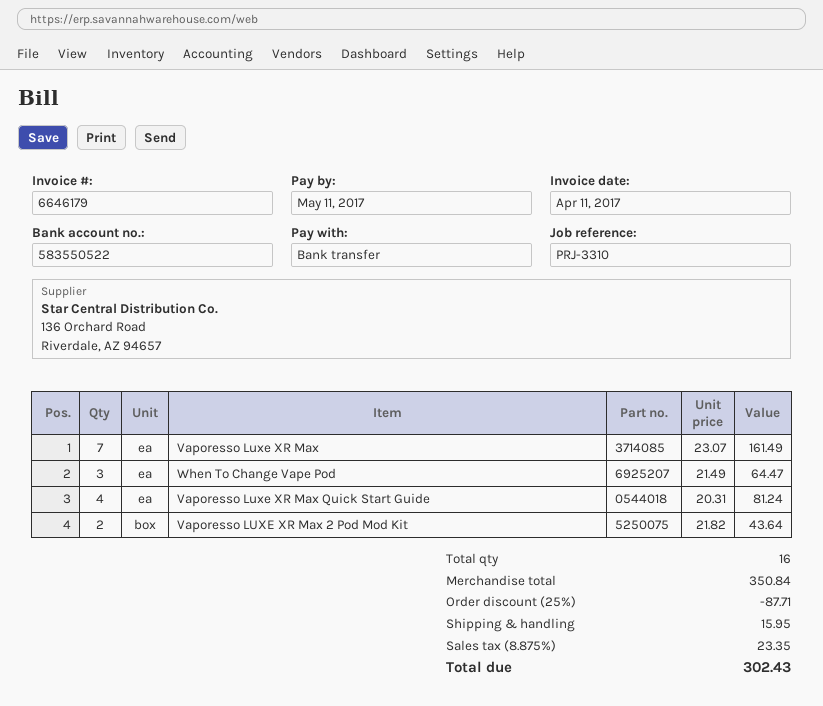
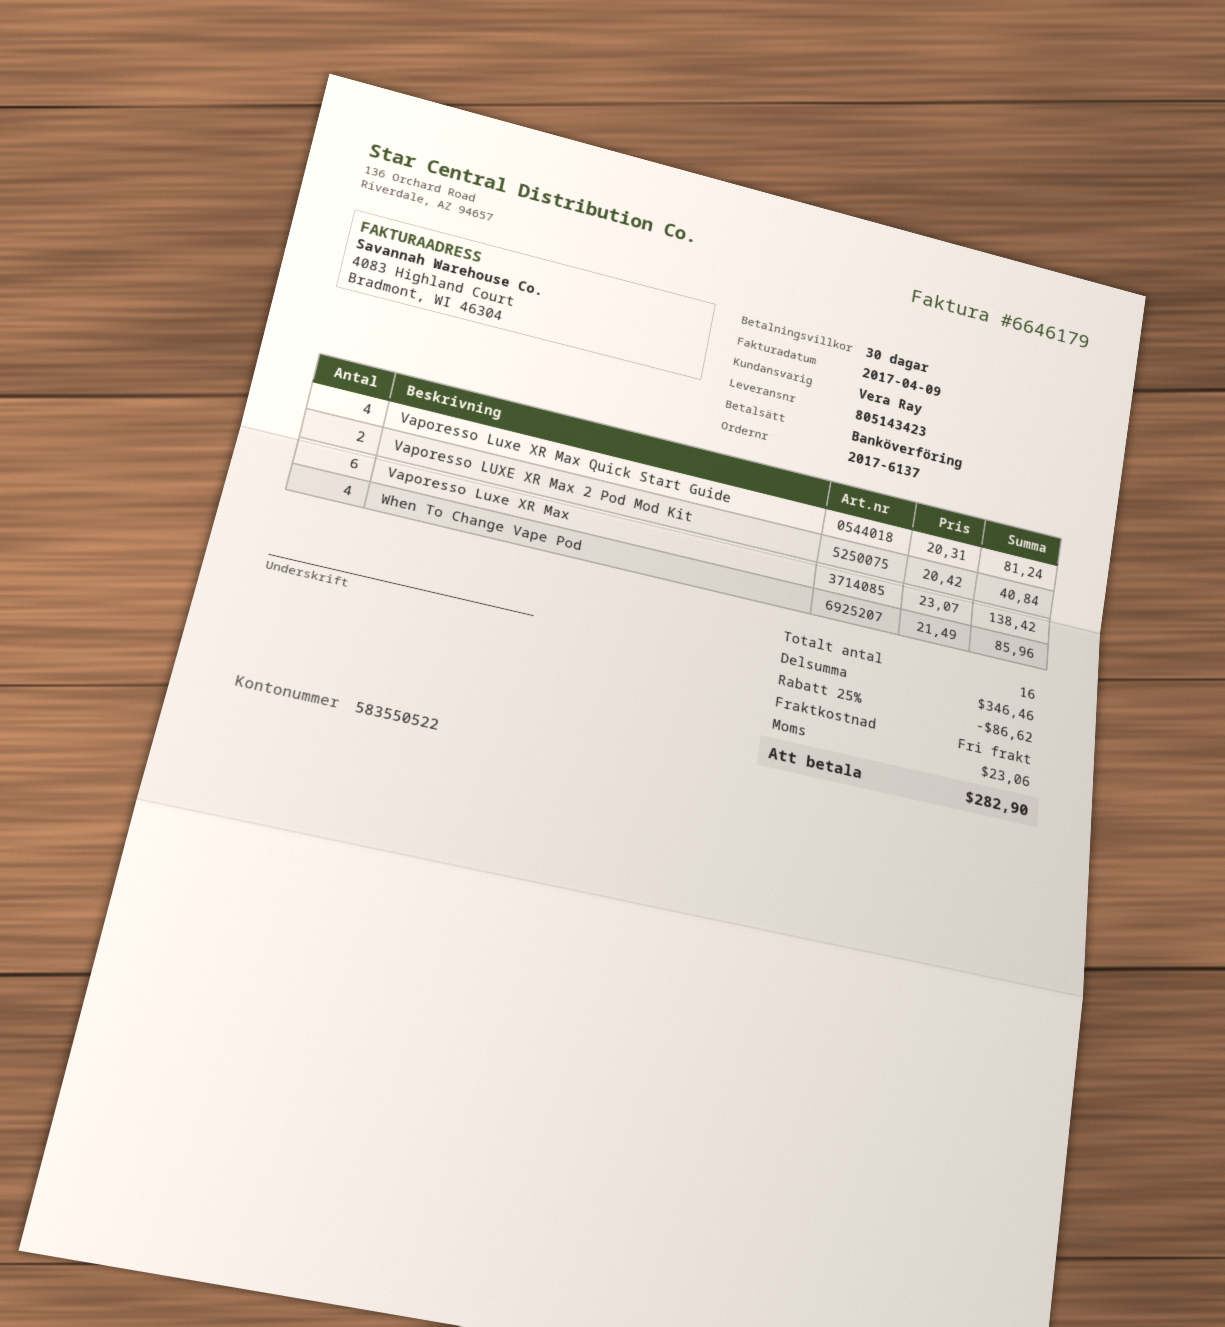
invoice date: 2017-04-11 -> 2017-04-09
Vaporesso Luxe XR Max: 7 x 23.07 = 161.49 -> 6 x 23.07 = 138.42
When To Change Vape Pod: 3 x 21.49 = 64.47 -> 4 x 21.49 = 85.96
Vaporesso LUXE XR Max 2 Pod Mod Kit: 2 x 21.82 = 43.64 -> 2 x 20.42 = 40.84
subtotal: 350.84 -> 346.46
discount: 25% = 87.71 -> 25% = 86.62
shipping: 15.95 -> 0.00
tax: 23.35 -> 23.06
total: 302.43 -> 282.90

